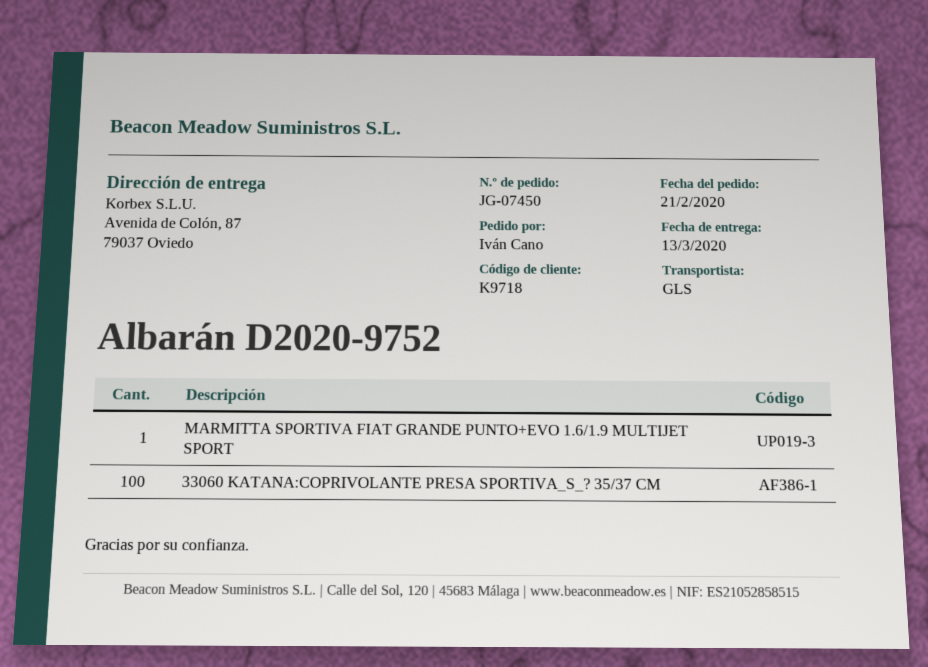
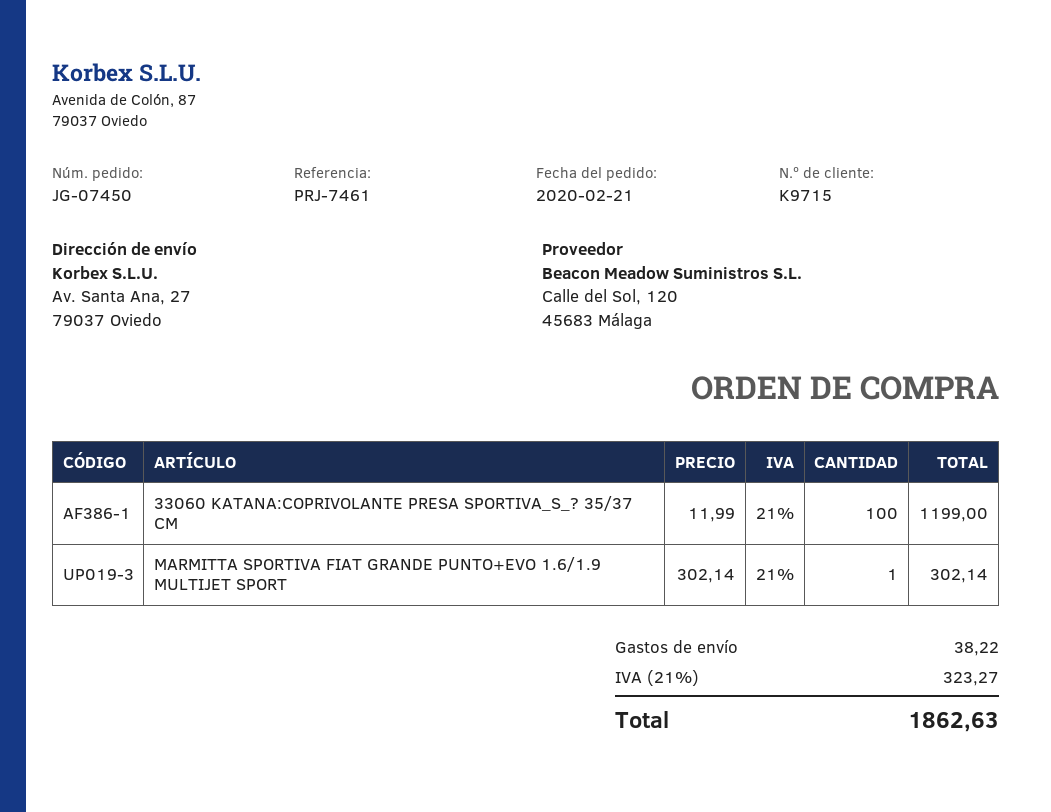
customer number: K9718 -> K9715
ship to: Avenida de Colón, 87, 79037 Oviedo -> Av. Santa Ana, 27, 79037 Oviedo

